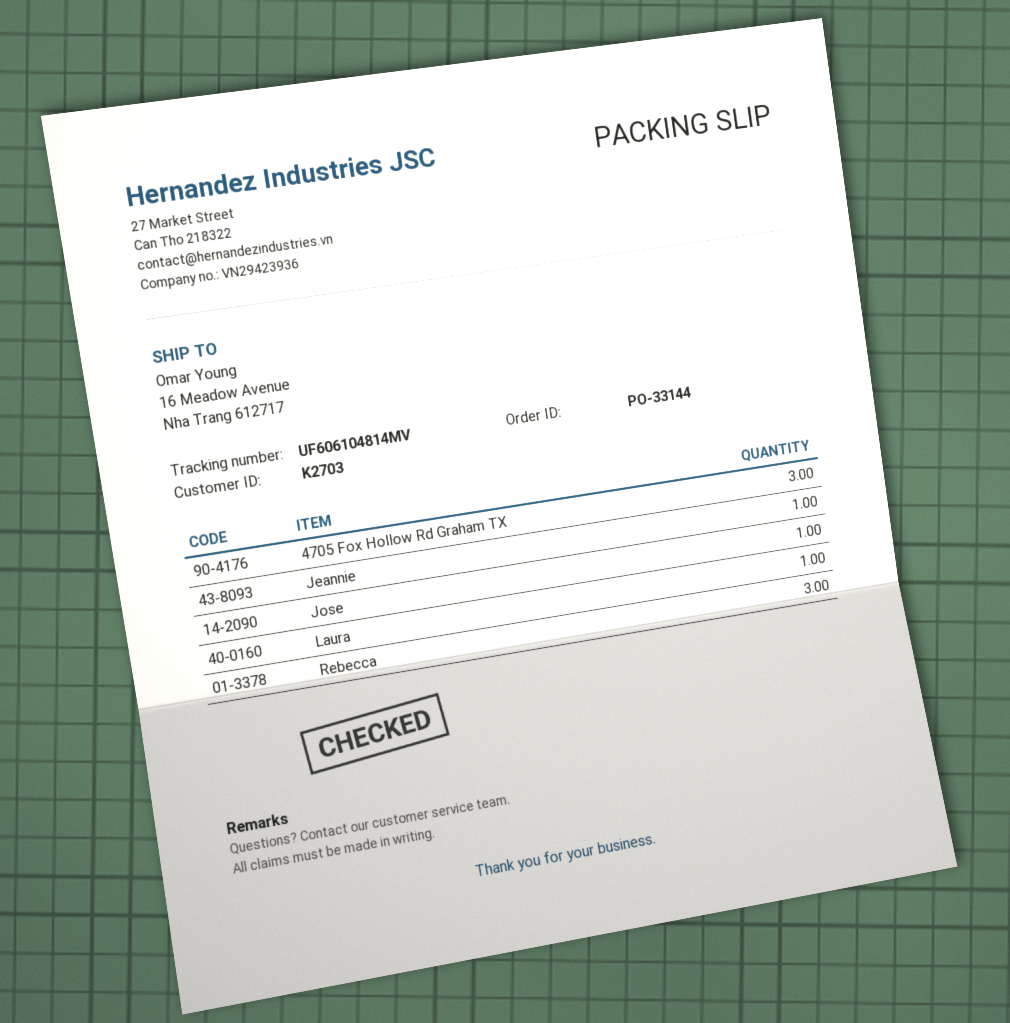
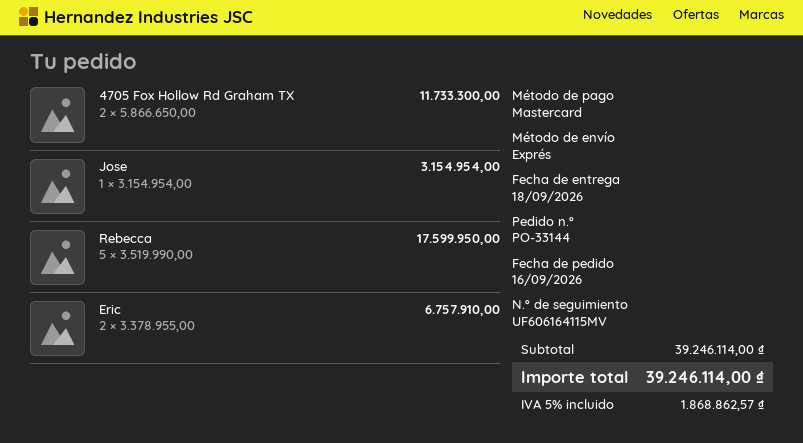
tracking number: UF606104814MV -> UF606164115MV
4705 Fox Hollow Rd Graham TX: 3 -> 2
Jeannie: 1 -> none
Laura: 1 -> none
Rebecca: 3 -> 5
Eric: none -> 2

